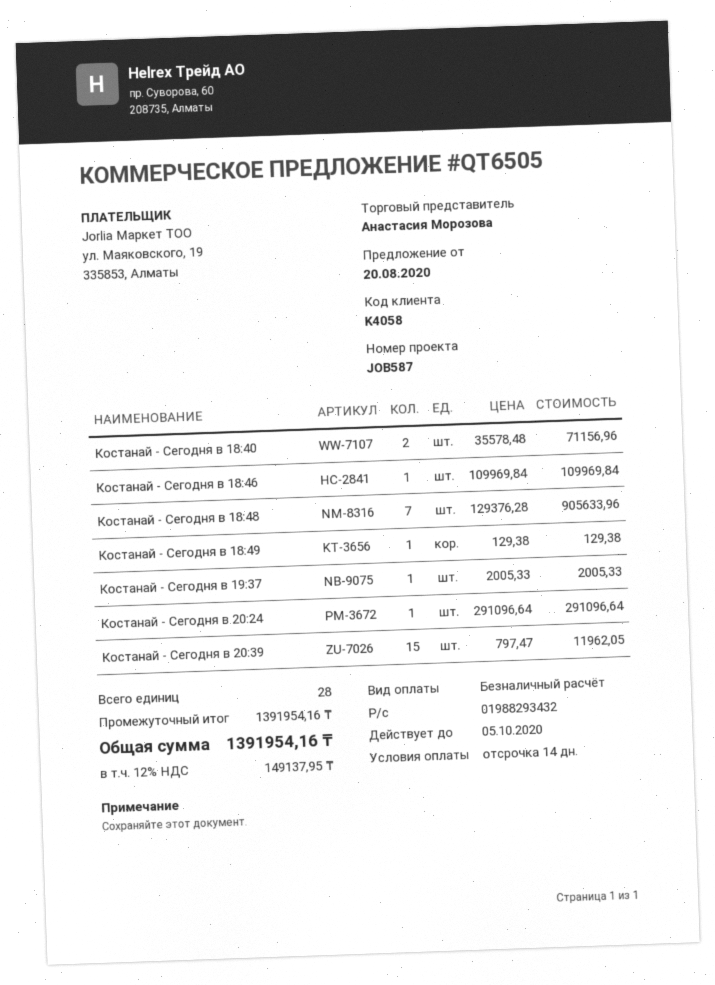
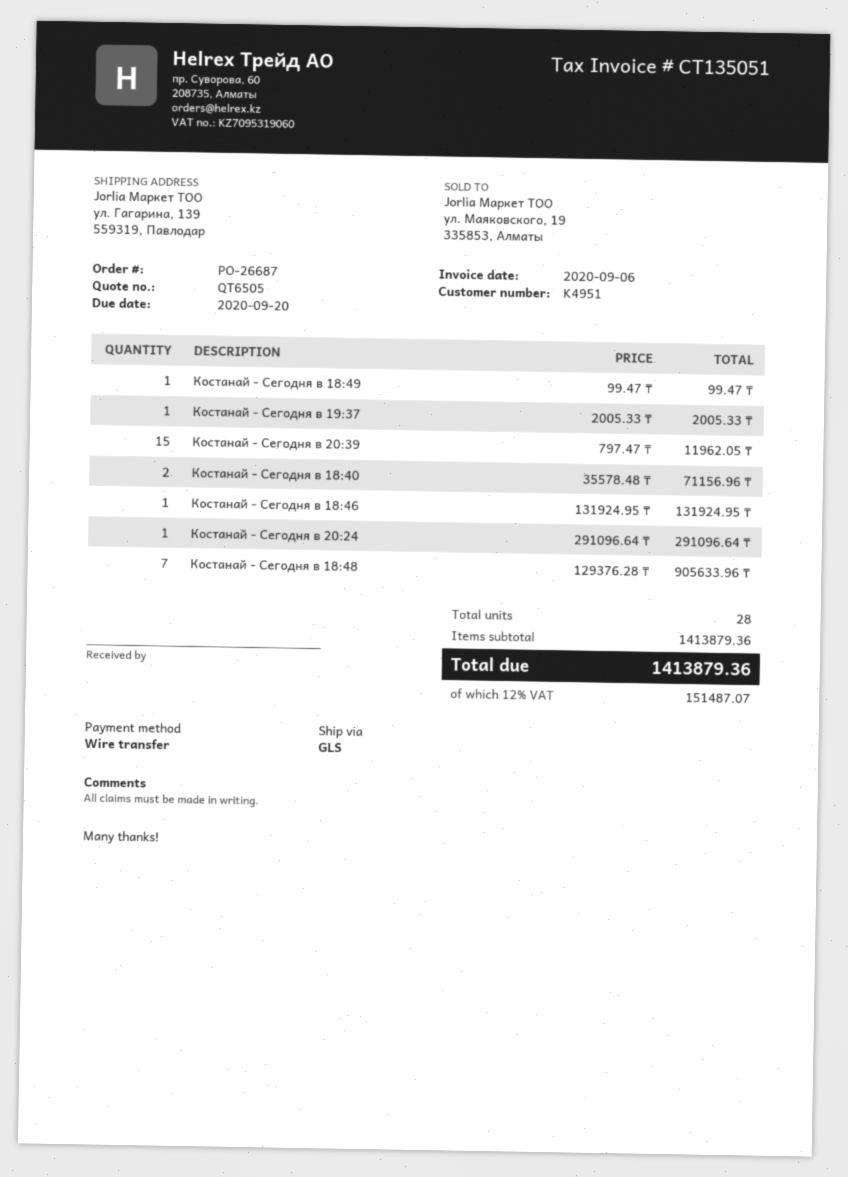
customer number: K4058 -> K4951
Костанай - Сегодня в 18:46: 1 x 109969.84 = 109969.84 -> 1 x 131924.95 = 131924.95
Костанай - Сегодня в 18:49: 1 x 129.38 = 129.38 -> 1 x 99.47 = 99.47
subtotal: 1391954.16 -> 1413879.36
tax: 12% = 149137.95 -> 12% = 151487.07
total: 1391954.16 -> 1413879.36

